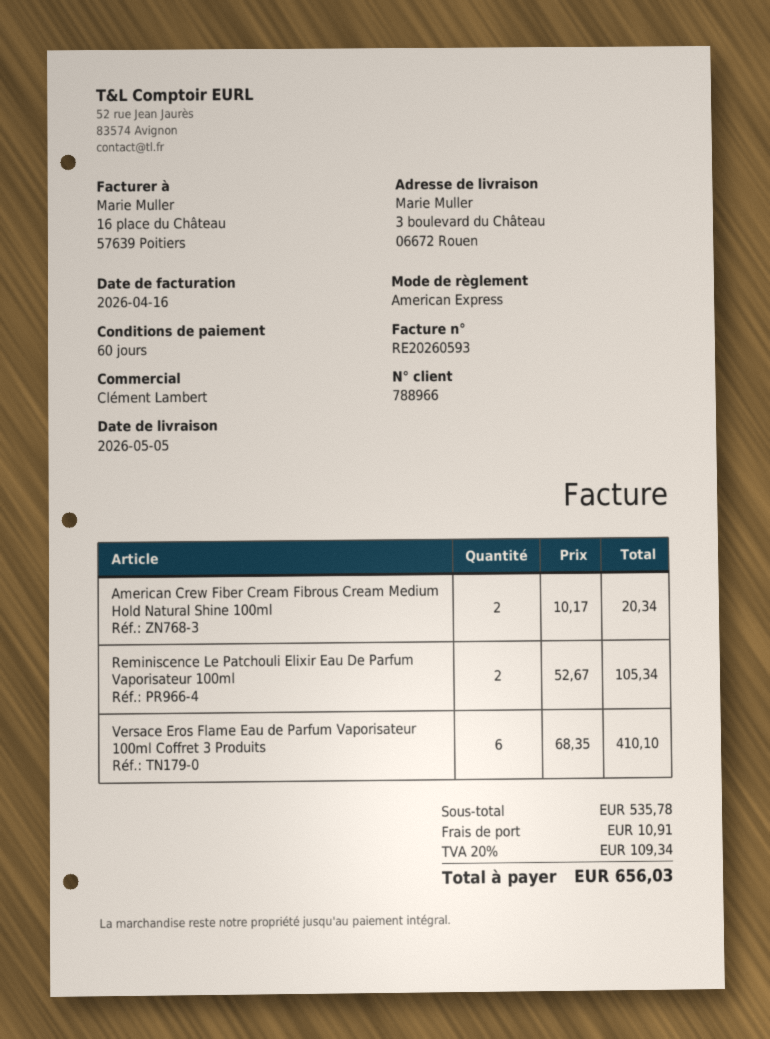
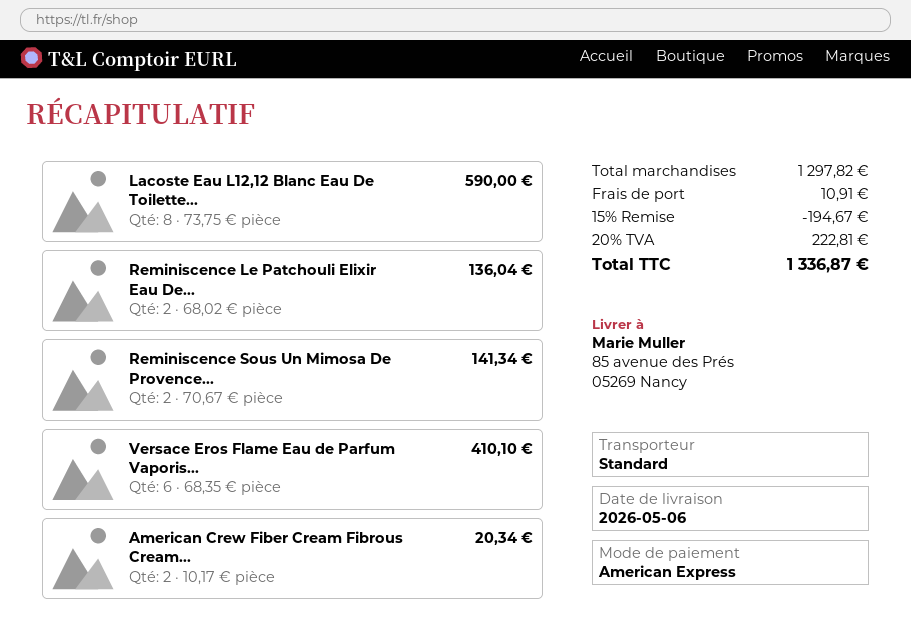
delivery date: 2026-05-05 -> 2026-05-06
ship to: 3 boulevard du Château, 06672 Rouen -> 85 avenue des Prés, 05269 Nancy
Reminiscence Le Patchouli Elixir Eau De Parfum Vaporisateur 100ml: 2 x 52.67 = 105.34 -> 2 x 68.02 = 136.04
Lacoste Eau L12,12 Blanc Eau De Toilette...: none -> 8 x 73.75 = 590.00
Reminiscence Sous Un Mimosa De Provence...: none -> 2 x 70.67 = 141.34
subtotal: 535.78 -> 1297.82
discount: none -> 15% = 194.67
tax: 20% = 109.34 -> 20% = 222.81
total: 656.03 -> 1336.87

